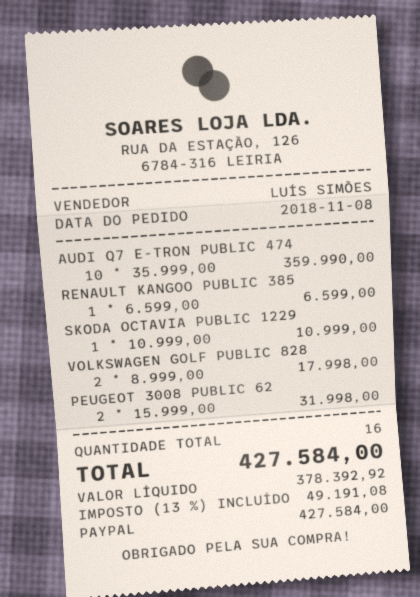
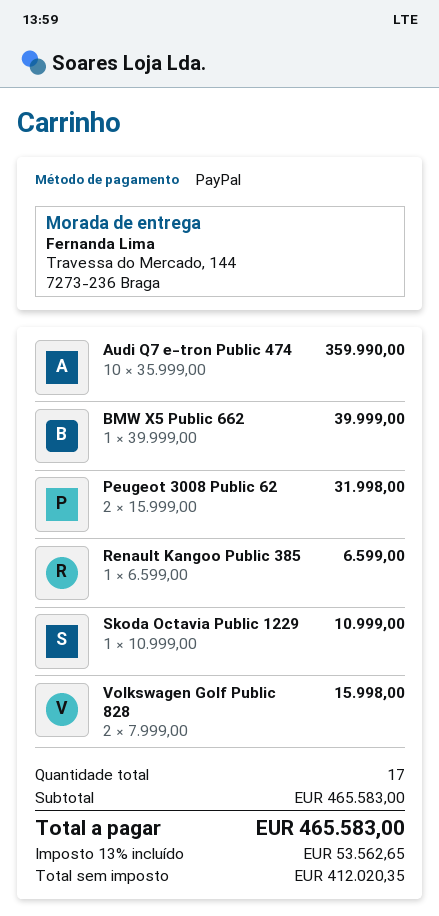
VOLKSWAGEN GOLF PUBLIC 828: 2 x 8999.00 = 17998.00 -> 2 x 7999.00 = 15998.00
BMW X5 Public 662: none -> 1 x 39999.00 = 39999.00
total quantity: 16 -> 17
net: 378392.92 -> 412020.35
tax: 13% = 49191.08 -> 13% = 53562.65
total: 427584.00 -> 465583.00

